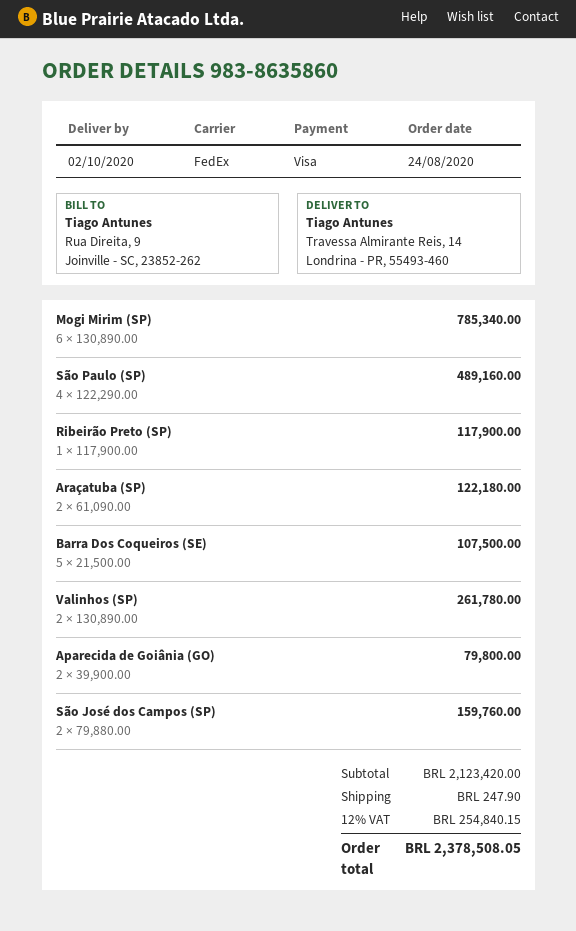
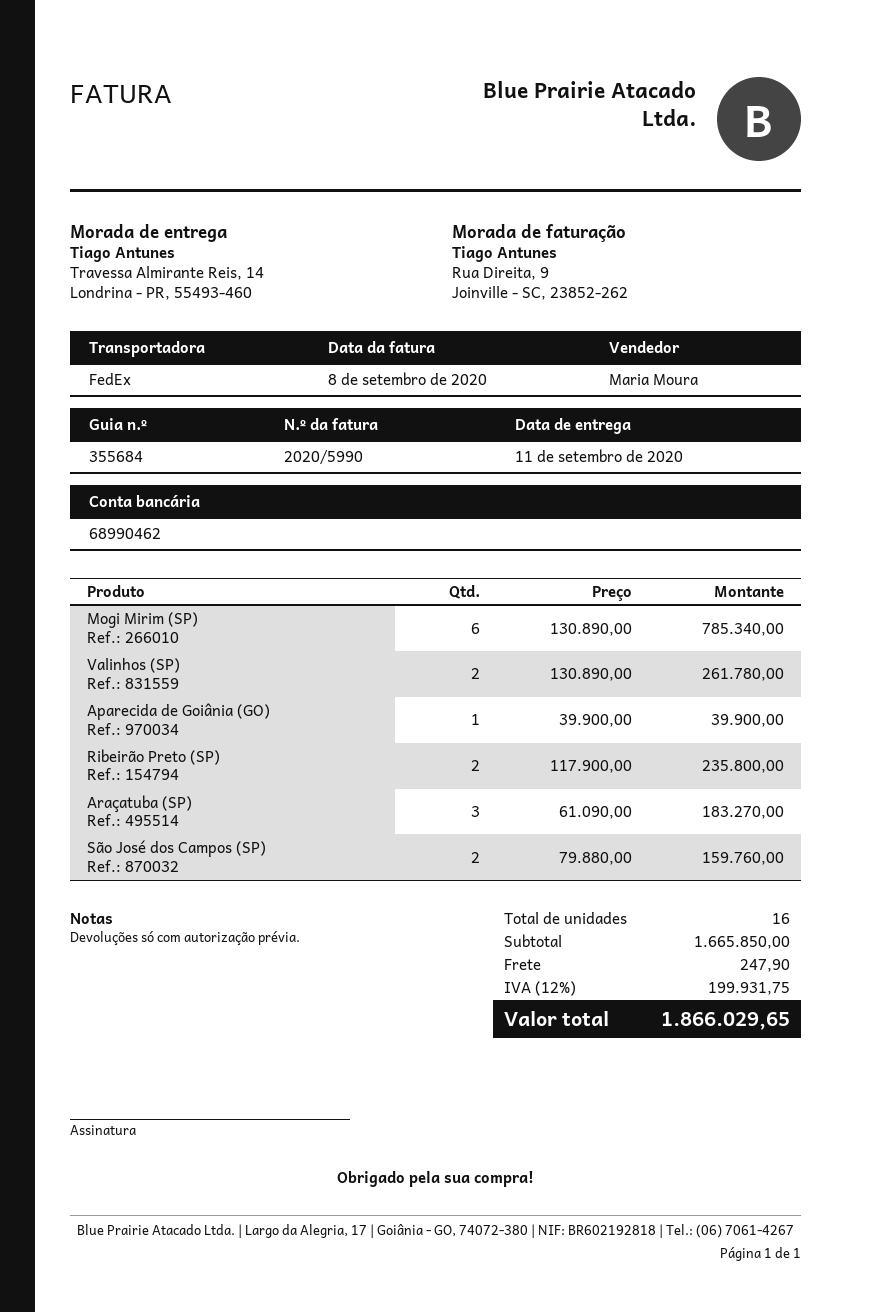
delivery date: 2020-10-02 -> 2020-09-11
São Paulo (SP): 4 x 122290.00 = 489160.00 -> none
Ribeirão Preto (SP): 1 x 117900.00 = 117900.00 -> 2 x 117900.00 = 235800.00
Araçatuba (SP): 2 x 61090.00 = 122180.00 -> 3 x 61090.00 = 183270.00
Barra Dos Coqueiros (SE): 5 x 21500.00 = 107500.00 -> none
Aparecida de Goiânia (GO): 2 x 39900.00 = 79800.00 -> 1 x 39900.00 = 39900.00
subtotal: 2123420.00 -> 1665850.00
tax: 12% = 254840.15 -> 12% = 199931.75
total: 2378508.05 -> 1866029.65

